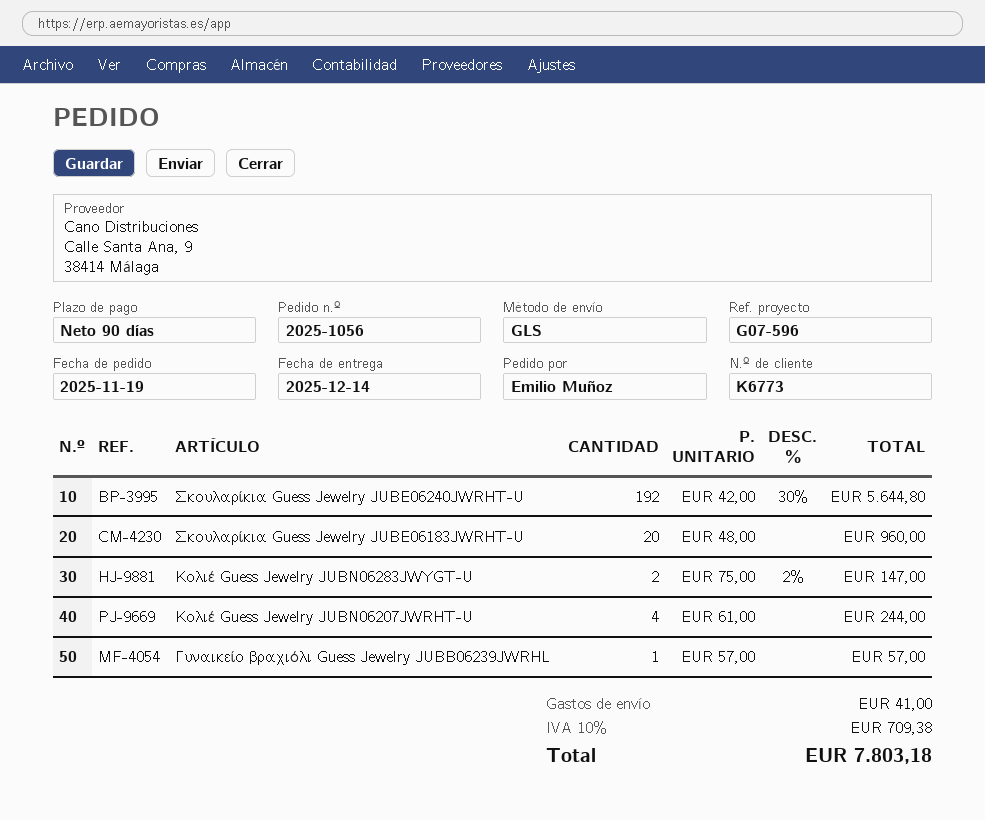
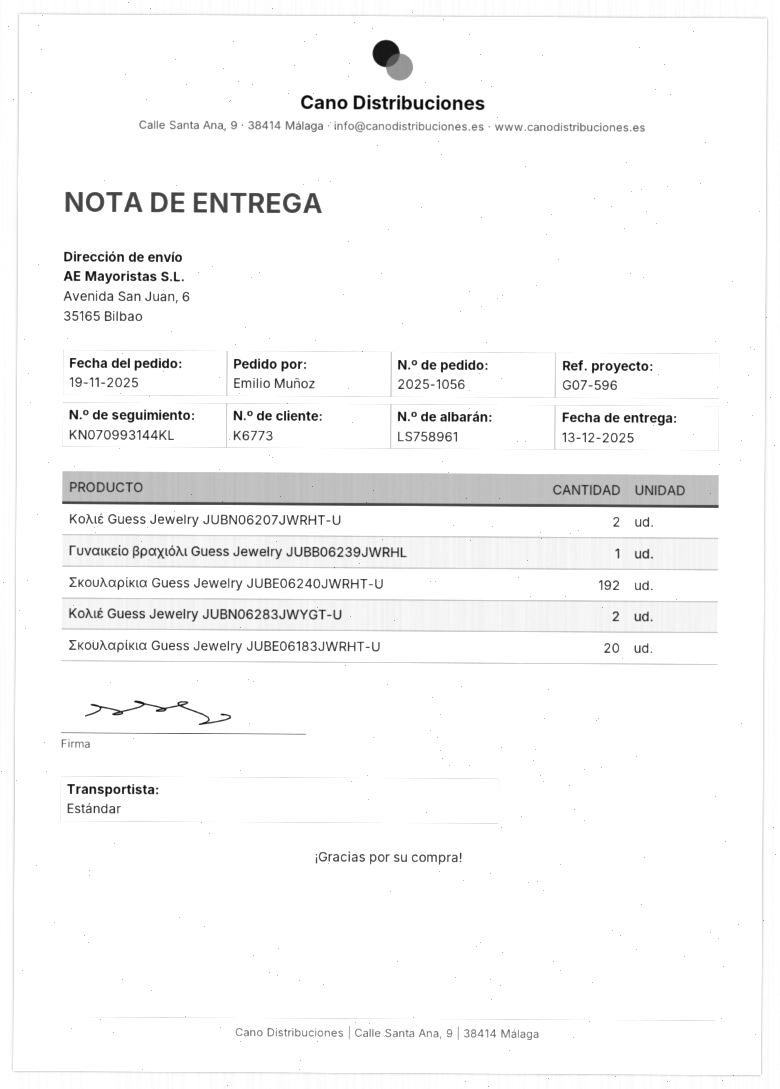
delivery date: 2025-12-14 -> 2025-12-13
shipping method: GLS -> standard
Κολιέ Guess Jewelry JUBN06207JWRHT-U: 4 -> 2

